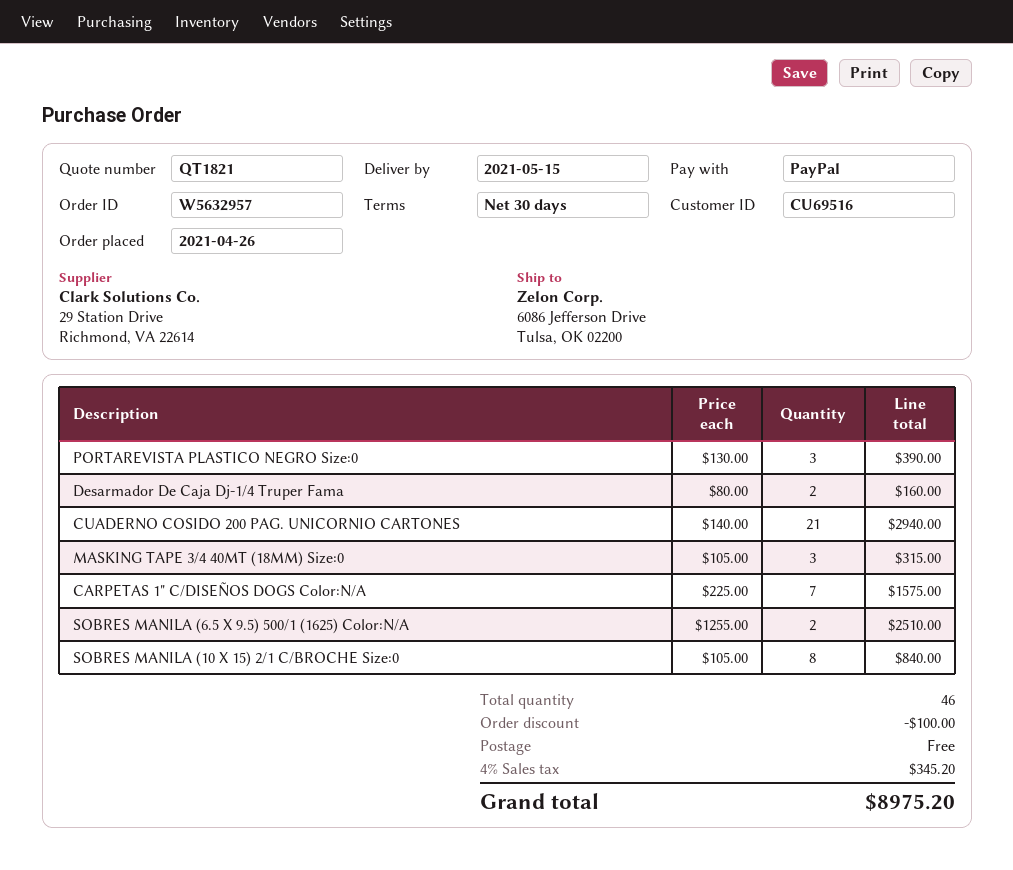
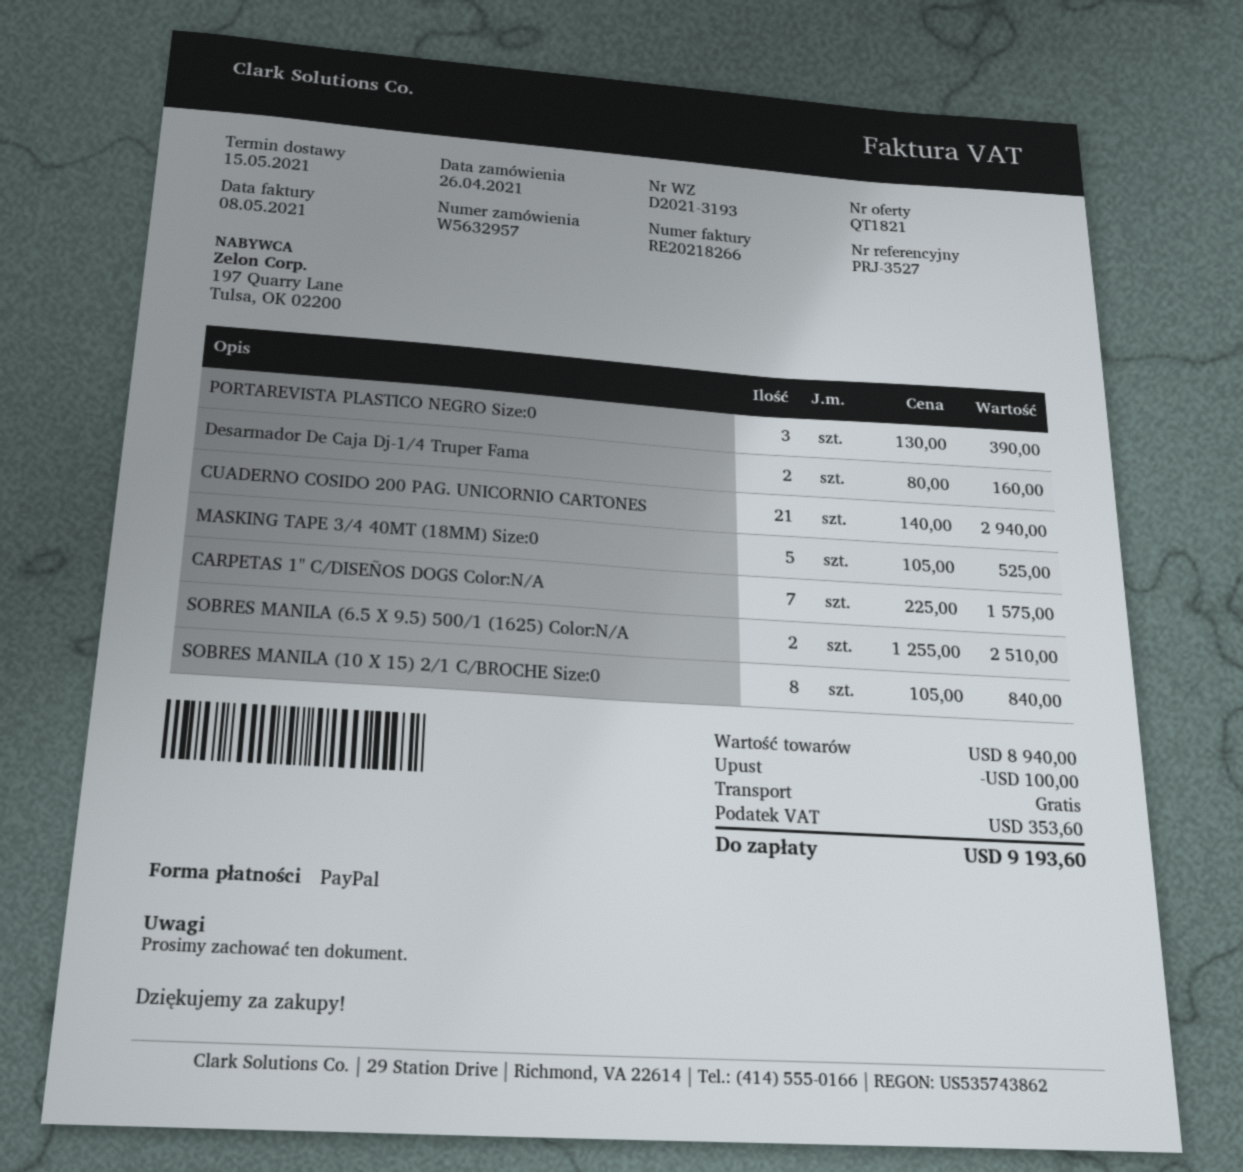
MASKING TAPE 3/4 40MT (18MM) Size:0: 3 x 105.00 = 315.00 -> 5 x 105.00 = 525.00
tax: 345.20 -> 353.60
total: 8975.20 -> 9193.60

